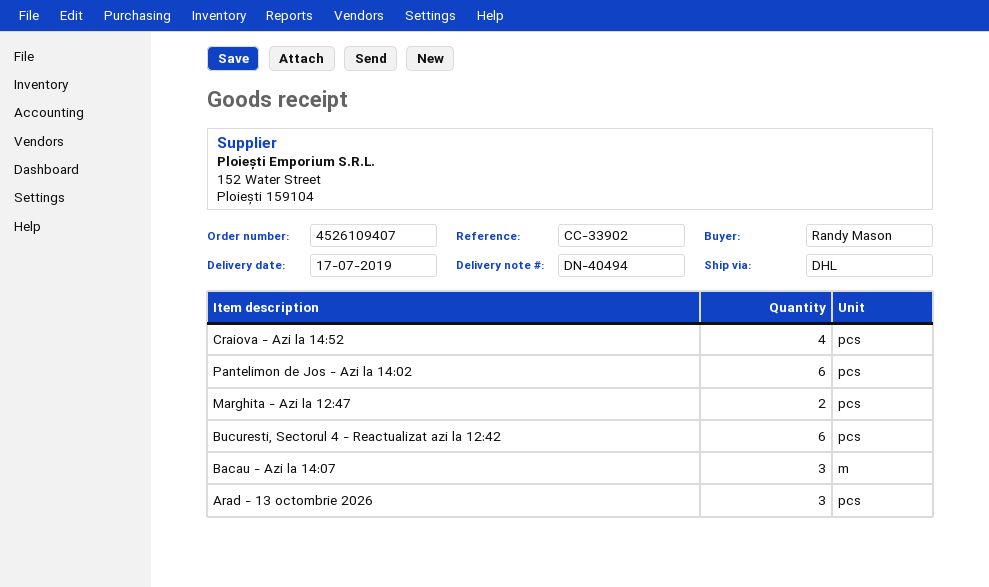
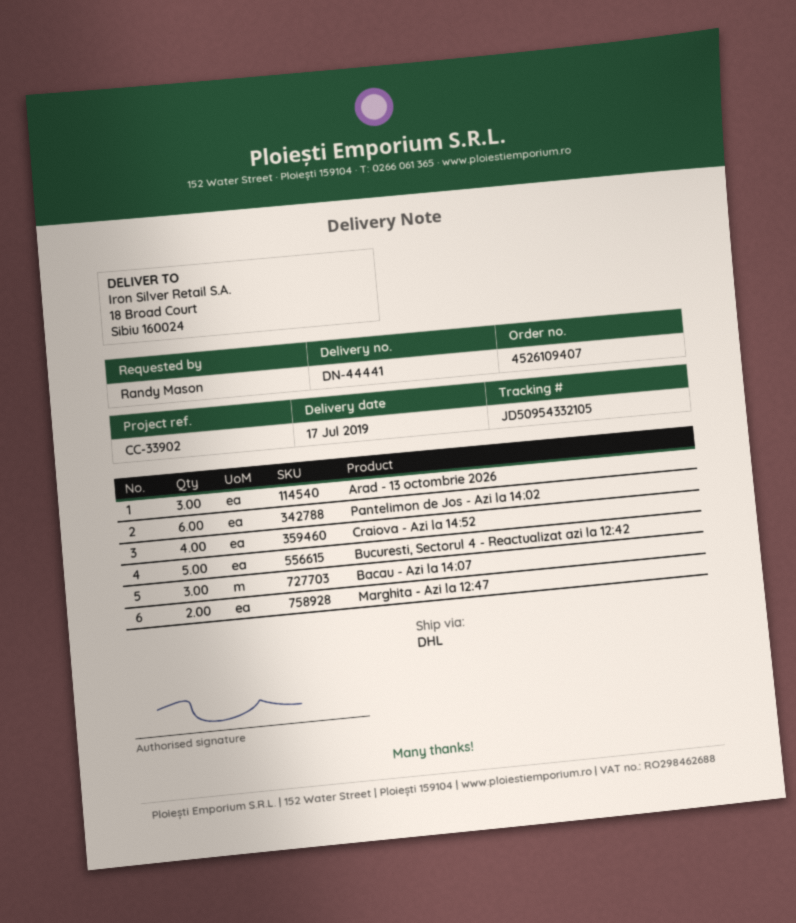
delivery note number: DN-40494 -> DN-44441
Bucuresti, Sectorul 4 - Reactualizat azi la 12:42: 6 -> 5

